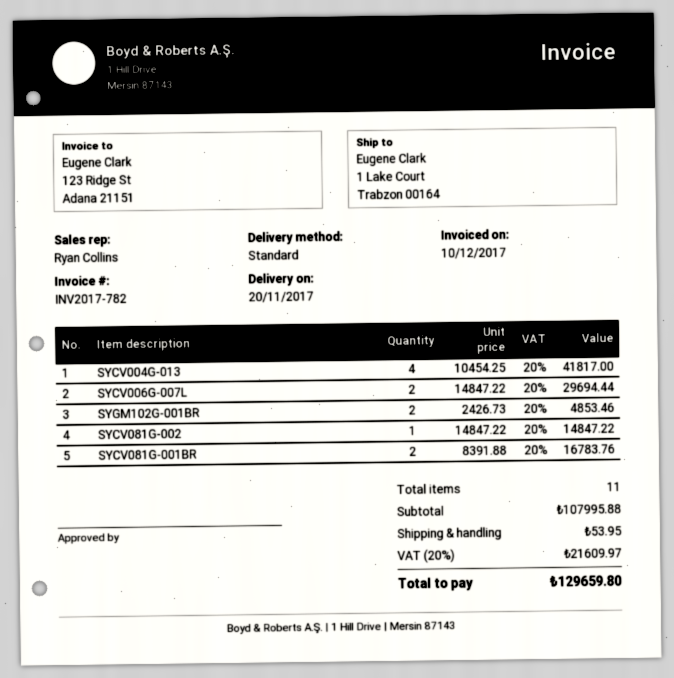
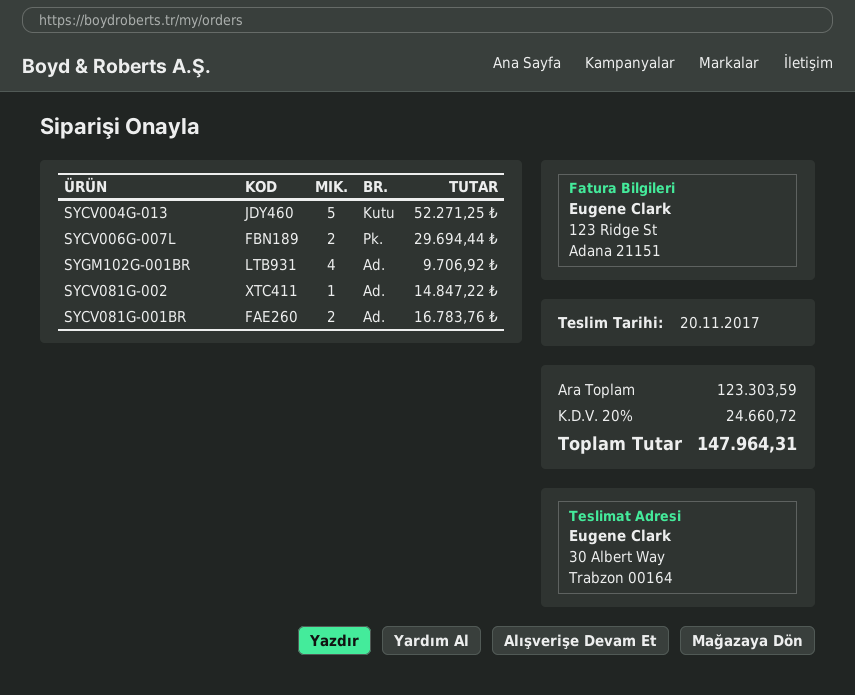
ship to: 1 Lake Court, Trabzon 00164 -> 30 Albert Way, Trabzon 00164
SYCV004G-013: 4 for 41817.00 -> 5 for 52271.25
SYGM102G-001BR: 2 for 4853.46 -> 4 for 9706.92
subtotal: 107995.88 -> 123303.59
shipping: 53.95 -> none
tax: 20% = 21609.97 -> 20% = 24660.72
total: 129659.80 -> 147964.31

